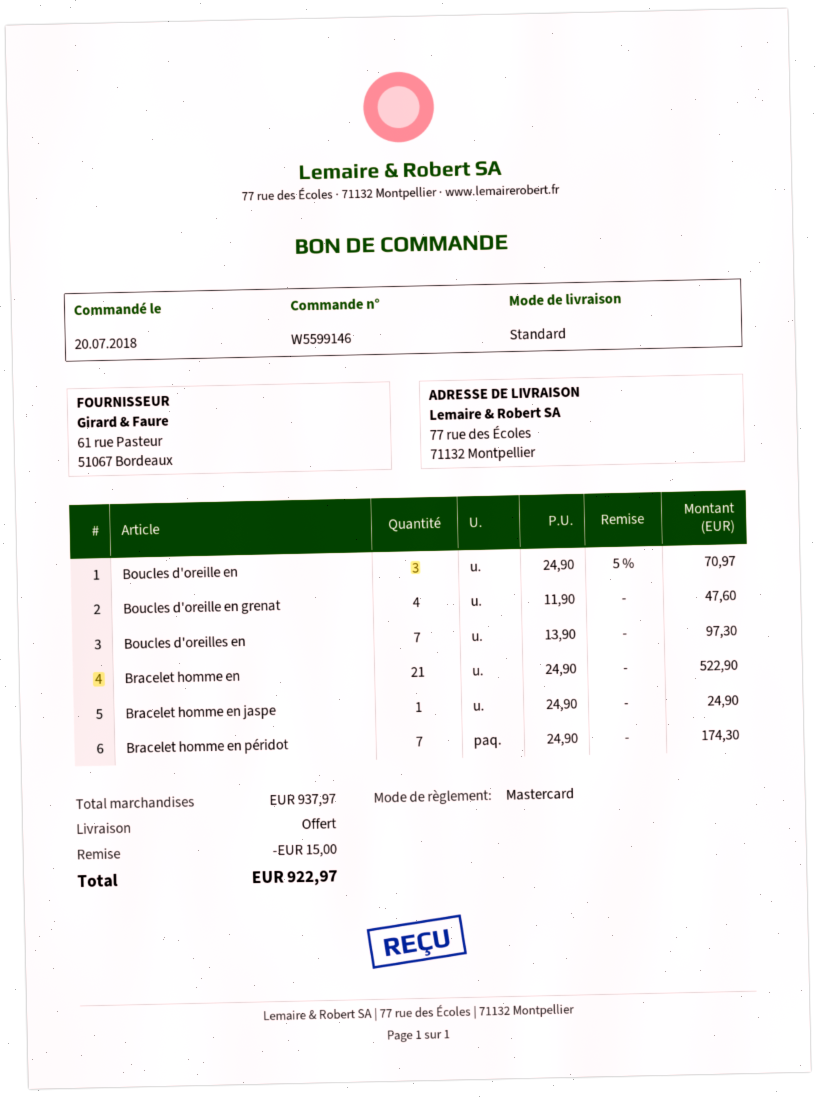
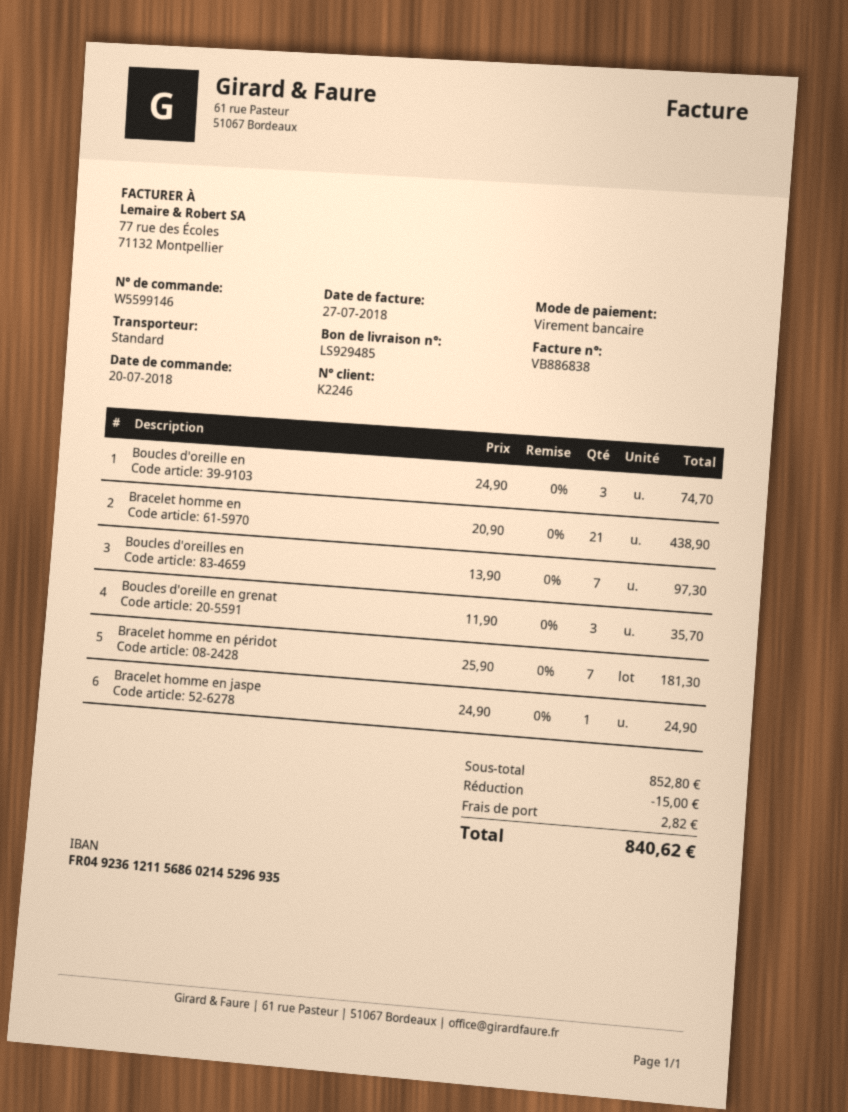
payment method: Mastercard -> bank transfer
Boucles d'oreille en: 3 x 24.90 - 5% = 70.97 -> 3 x 24.90 = 74.70
Boucles d'oreille en grenat: 4 x 11.90 = 47.60 -> 3 x 11.90 = 35.70
Bracelet homme en: 21 x 24.90 = 522.90 -> 21 x 20.90 = 438.90
Bracelet homme en péridot: 7 x 24.90 = 174.30 -> 7 x 25.90 = 181.30
subtotal: 937.97 -> 852.80
shipping: 0.00 -> 2.82
total: 922.97 -> 840.62

